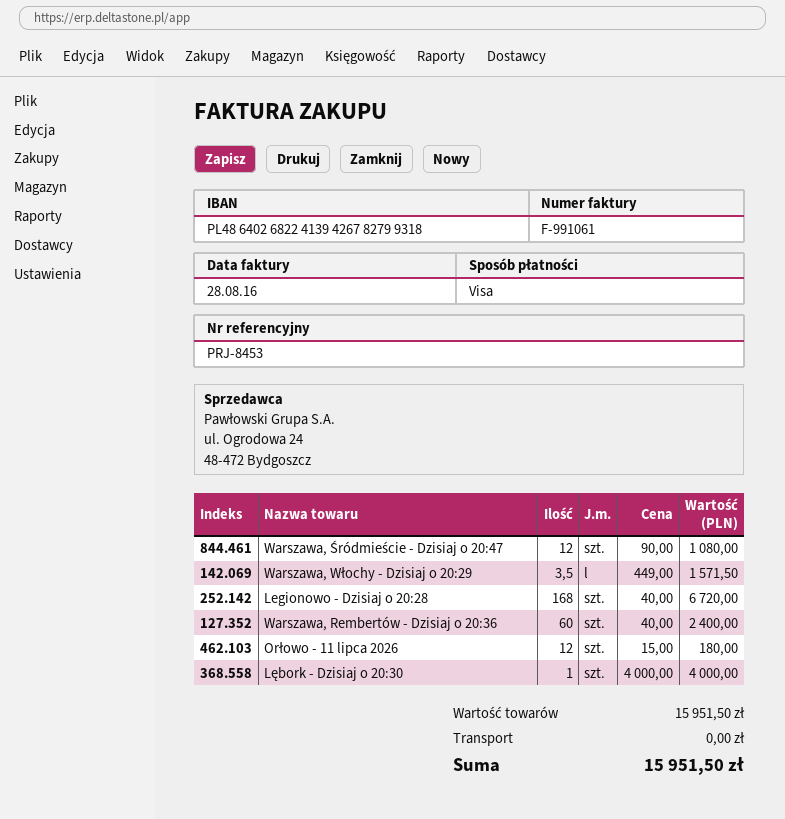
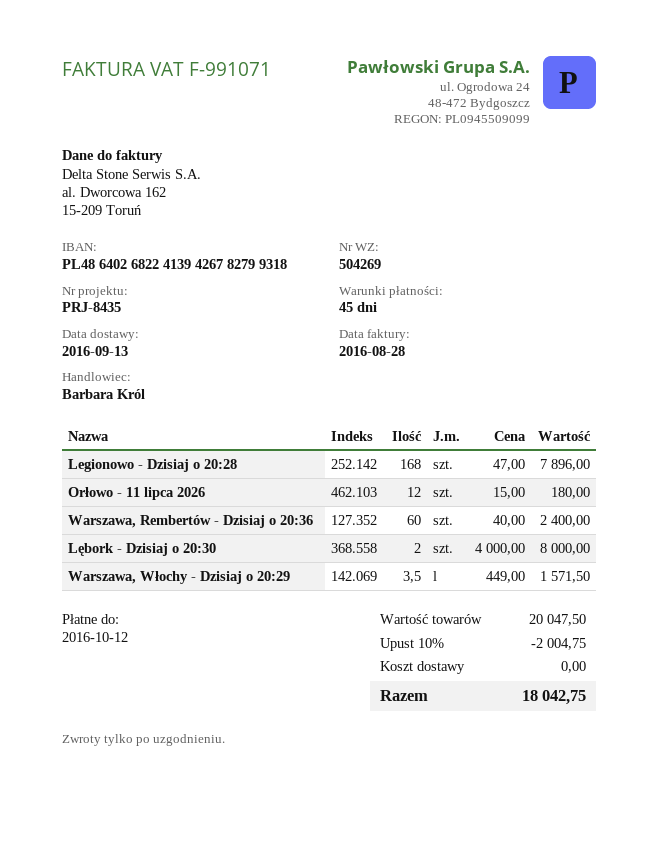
invoice number: F-991061 -> F-991071
reference: PRJ-8453 -> PRJ-8435
Warszawa, Śródmieście - Dzisiaj o 20:47: 12 x 90.00 = 1080.00 -> none
Legionowo - Dzisiaj o 20:28: 168 x 40.00 = 6720.00 -> 168 x 47.00 = 7896.00
Lębork - Dzisiaj o 20:30: 1 x 4000.00 = 4000.00 -> 2 x 4000.00 = 8000.00
subtotal: 15951.50 -> 20047.50
discount: none -> 10% = 2004.75
total: 15951.50 -> 18042.75

